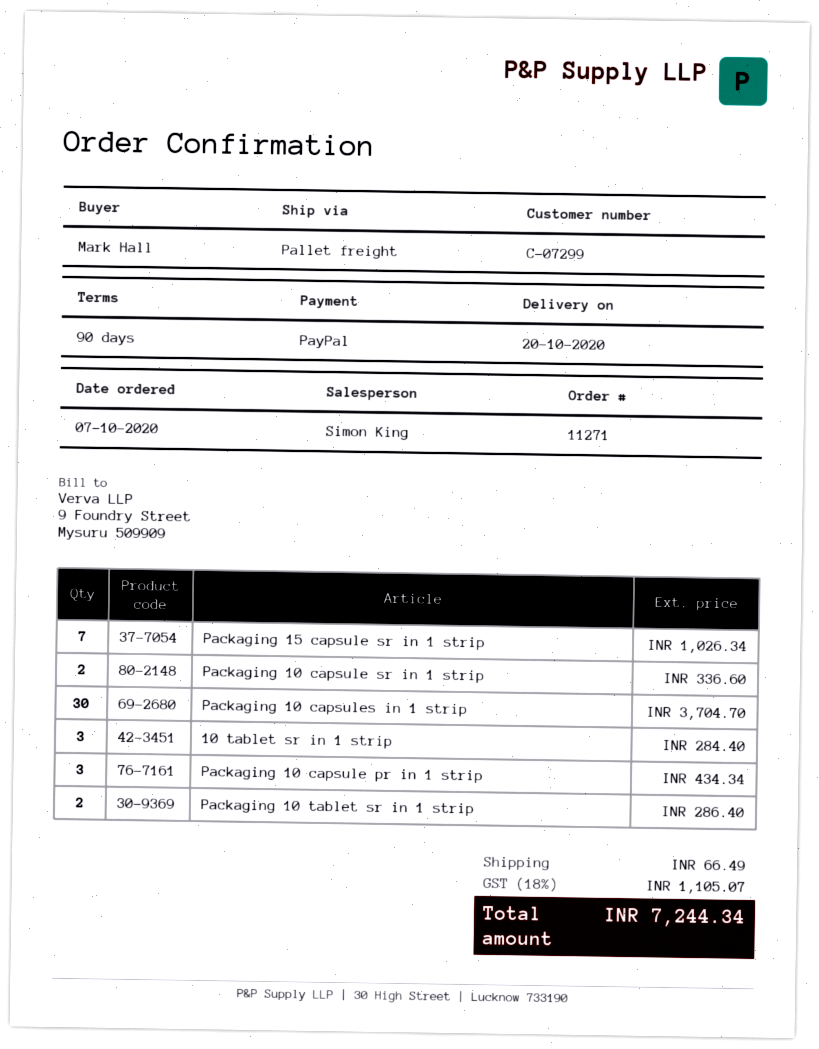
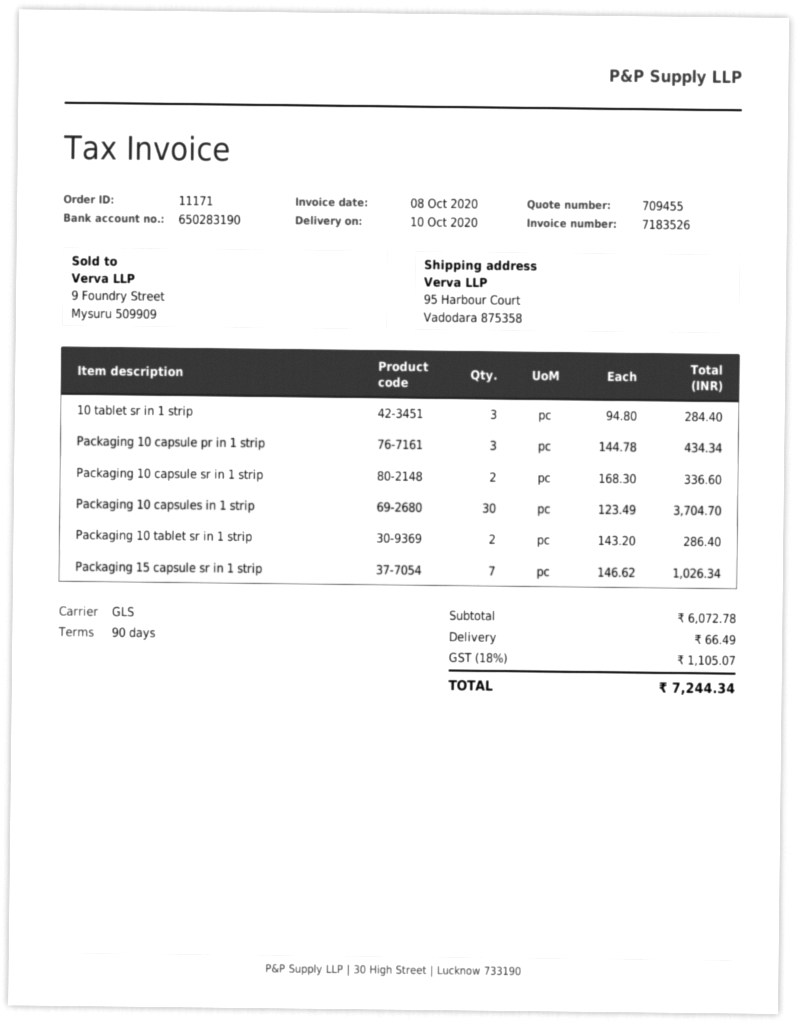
order number: 11271 -> 11171
delivery date: 2020-10-20 -> 2020-10-10
shipping method: pallet freight -> GLS

